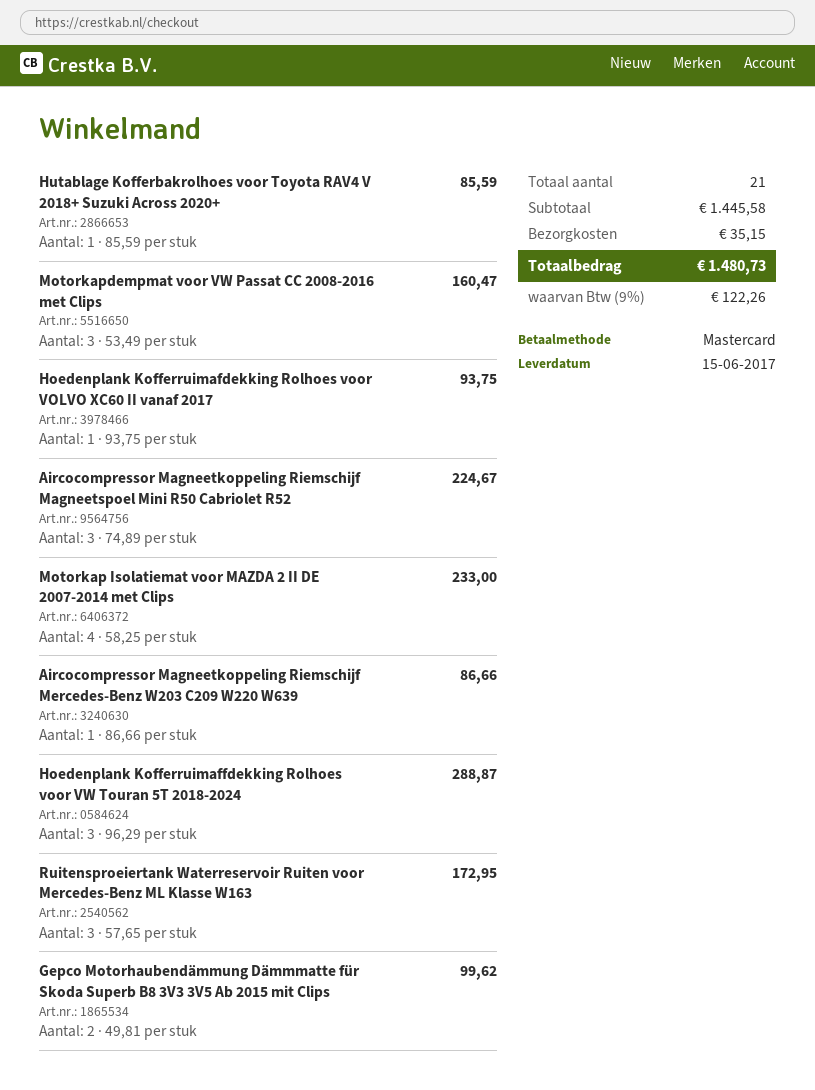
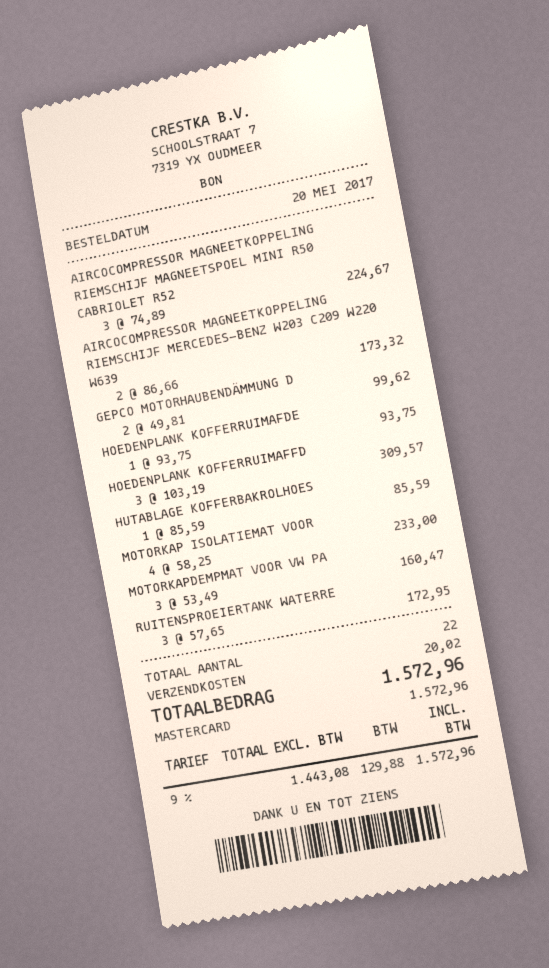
Aircocompressor Magneetkoppeling Riemschijf Mercedes-Benz W203 C209 W220 W639: 1 x 86.66 = 86.66 -> 2 x 86.66 = 173.32
Hoedenplank Kofferruimaffdekking Rolhoes voor VW Touran 5T 2018-2024: 3 x 96.29 = 288.87 -> 3 x 103.19 = 309.57
total quantity: 21 -> 22
shipping: 35.15 -> 20.02
tax: 9% = 122.26 -> 9% = 129.88
total: 1480.73 -> 1572.96

